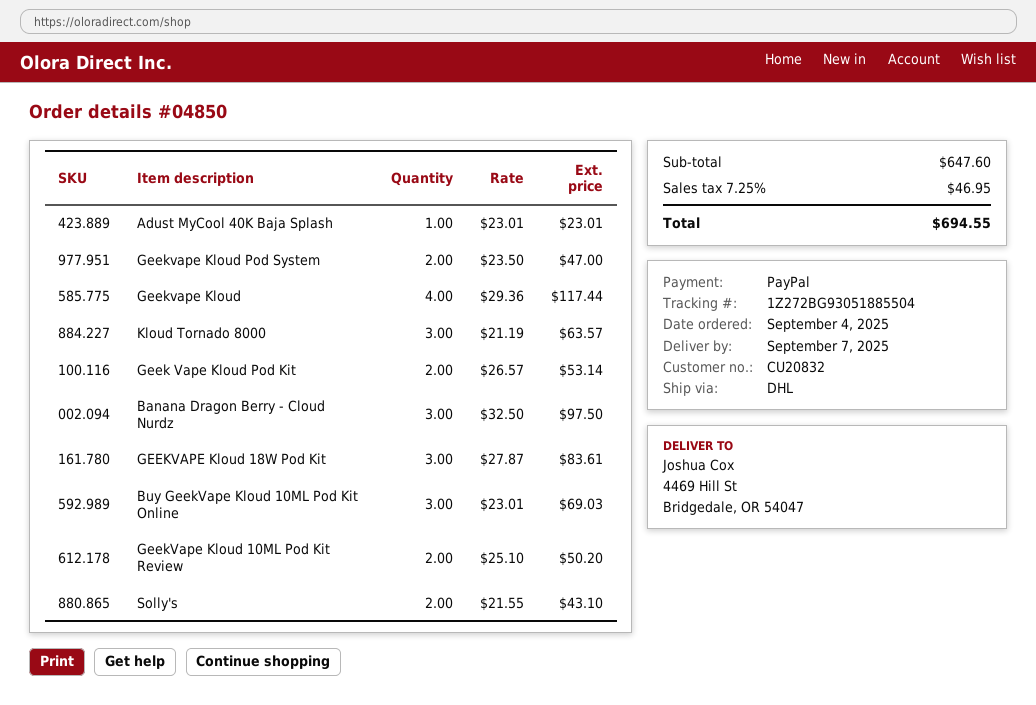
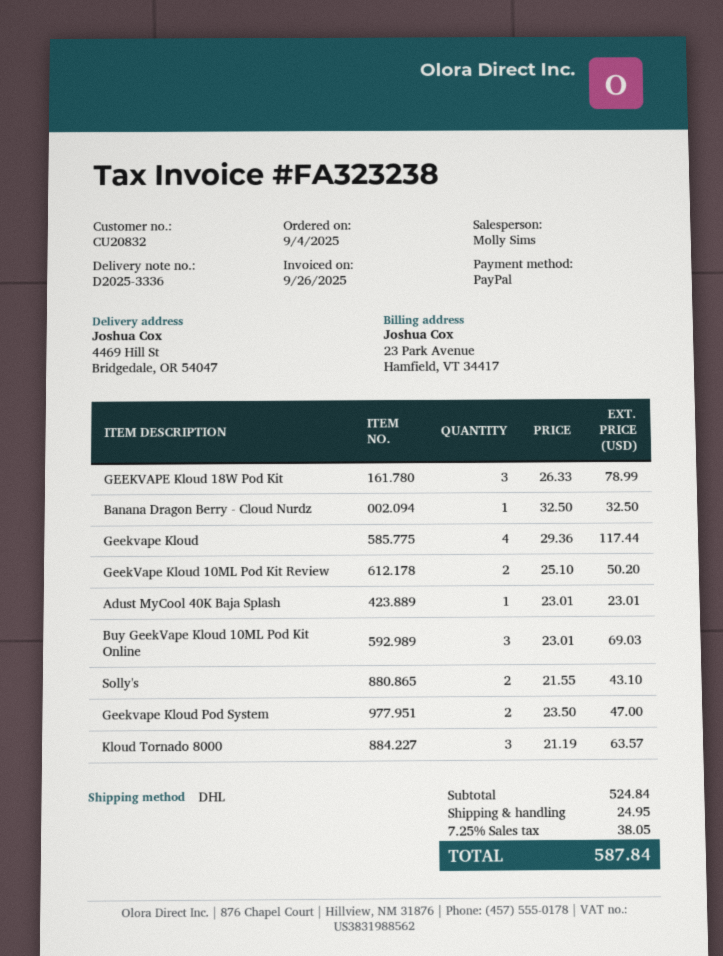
Geek Vape Kloud Pod Kit: 2 x 26.57 = 53.14 -> none
Banana Dragon Berry - Cloud Nurdz: 3 x 32.50 = 97.50 -> 1 x 32.50 = 32.50
GEEKVAPE Kloud 18W Pod Kit: 3 x 27.87 = 83.61 -> 3 x 26.33 = 78.99
subtotal: 647.60 -> 524.84
shipping: none -> 24.95
tax: 7.25% = 46.95 -> 7.25% = 38.05
total: 694.55 -> 587.84

